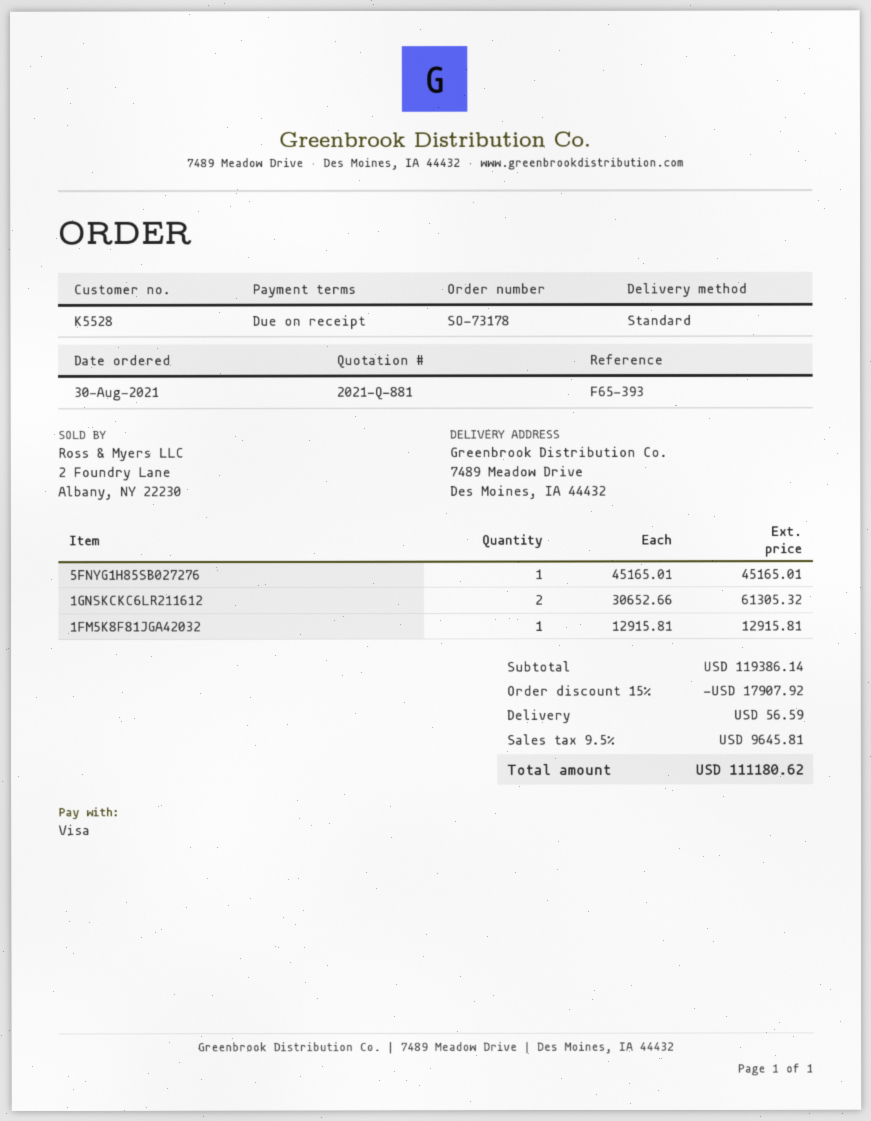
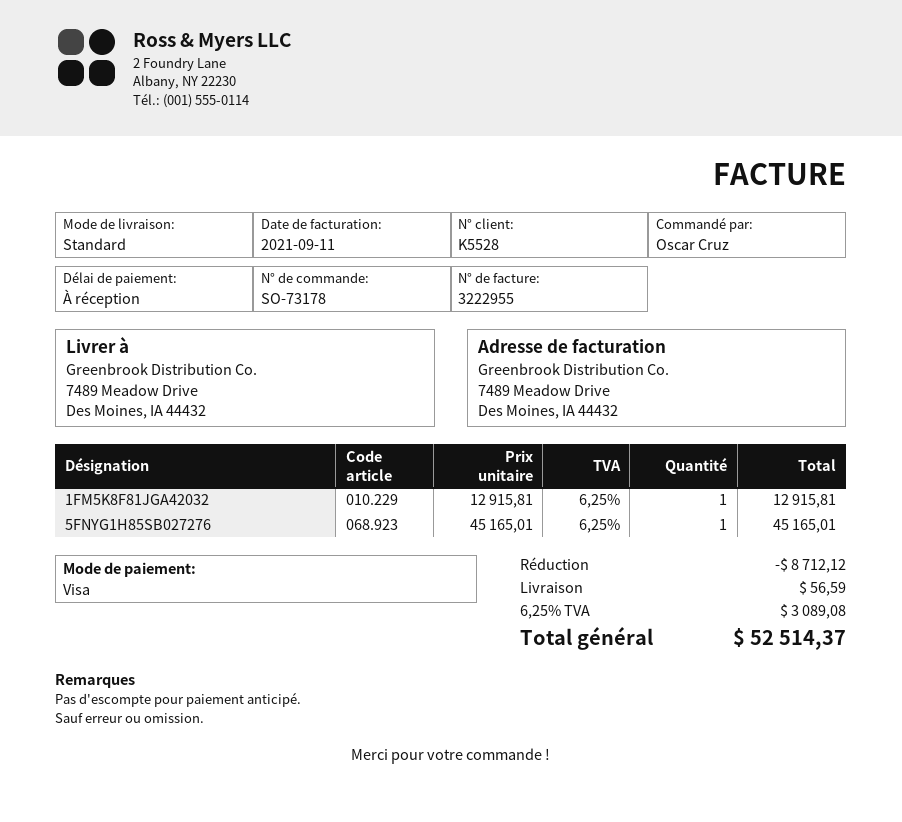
1GNSKCKC6LR211612: 2 x 30652.66 = 61305.32 -> none
discount: 17907.92 -> 8712.12
tax: 9.5% = 9645.81 -> 6.25% = 3089.08
total: 111180.62 -> 52514.37

